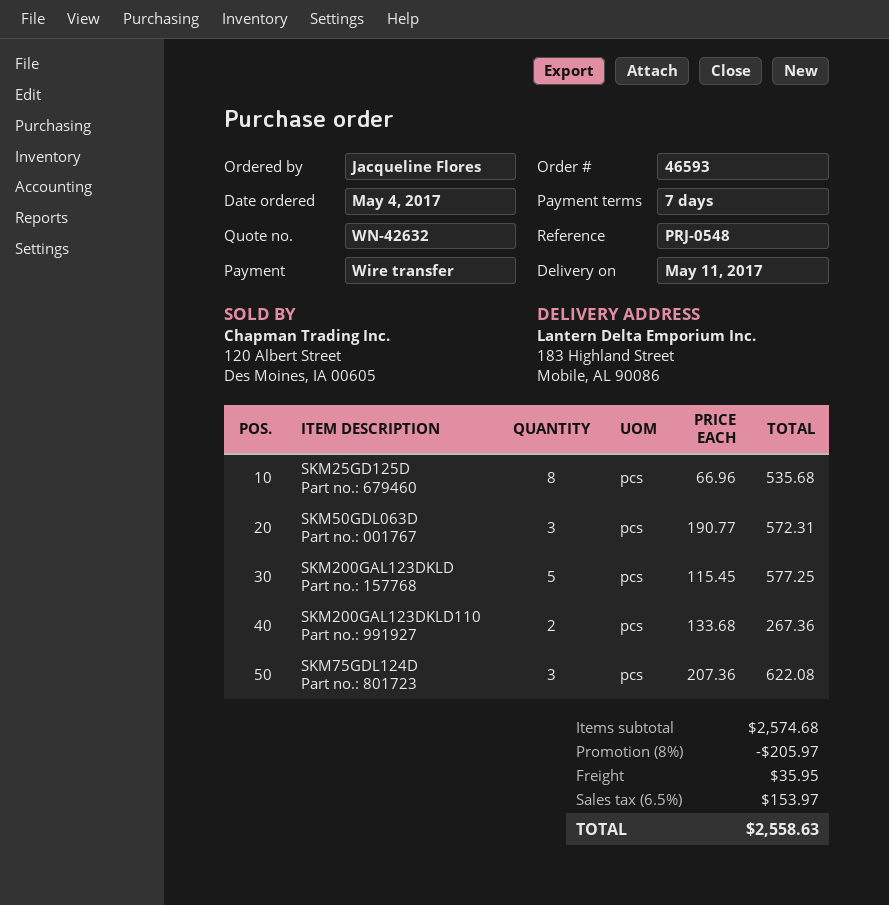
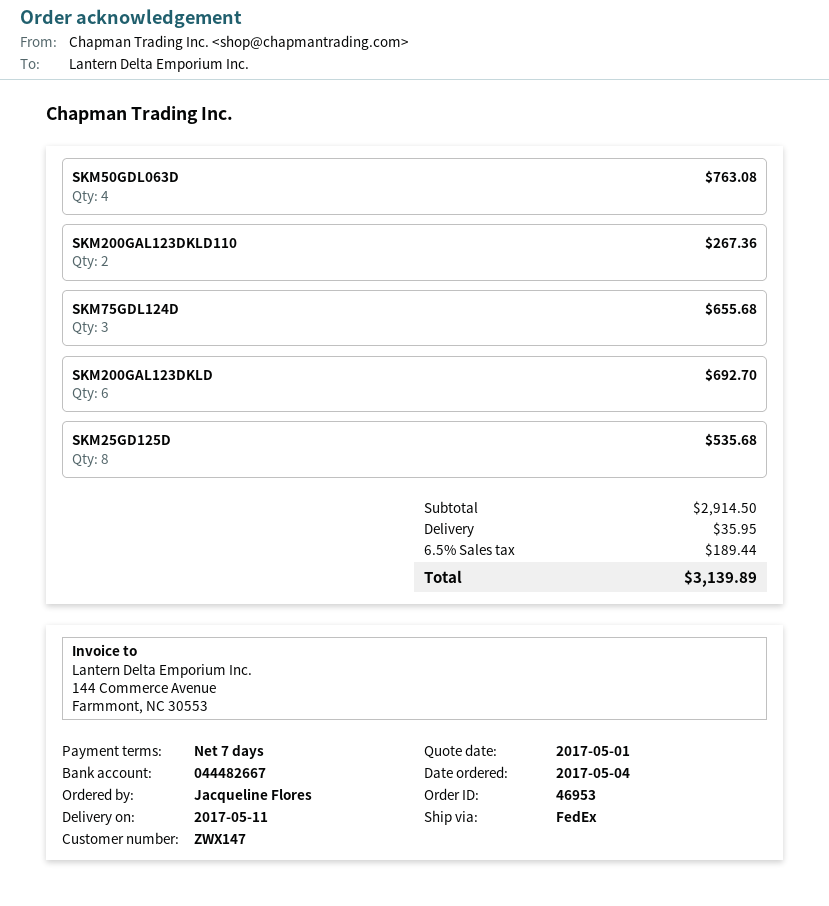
order number: 46593 -> 46953
SKM50GDL063D: 3 for 572.31 -> 4 for 763.08
SKM200GAL123DKLD: 5 for 577.25 -> 6 for 692.70
SKM75GDL124D: 3 for 622.08 -> 3 for 655.68
subtotal: 2574.68 -> 2914.50
discount: 8% = 205.97 -> none
tax: 6.5% = 153.97 -> 6.5% = 189.44
total: 2558.63 -> 3139.89

